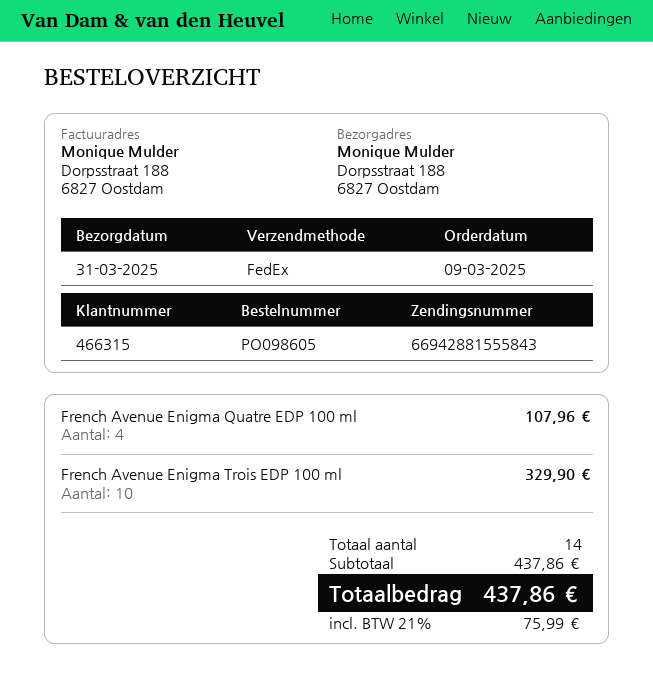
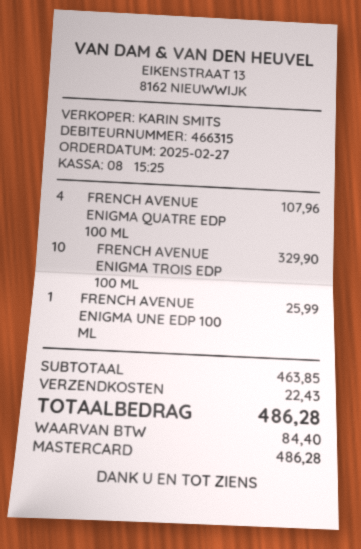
order date: 2025-03-09 -> 2025-02-27
FRENCH AVENUE ENIGMA UNE EDP 100 ML: none -> 1 for 25.99
subtotal: 437.86 -> 463.85
shipping: none -> 22.43
tax: 75.99 -> 84.40
total: 437.86 -> 486.28

